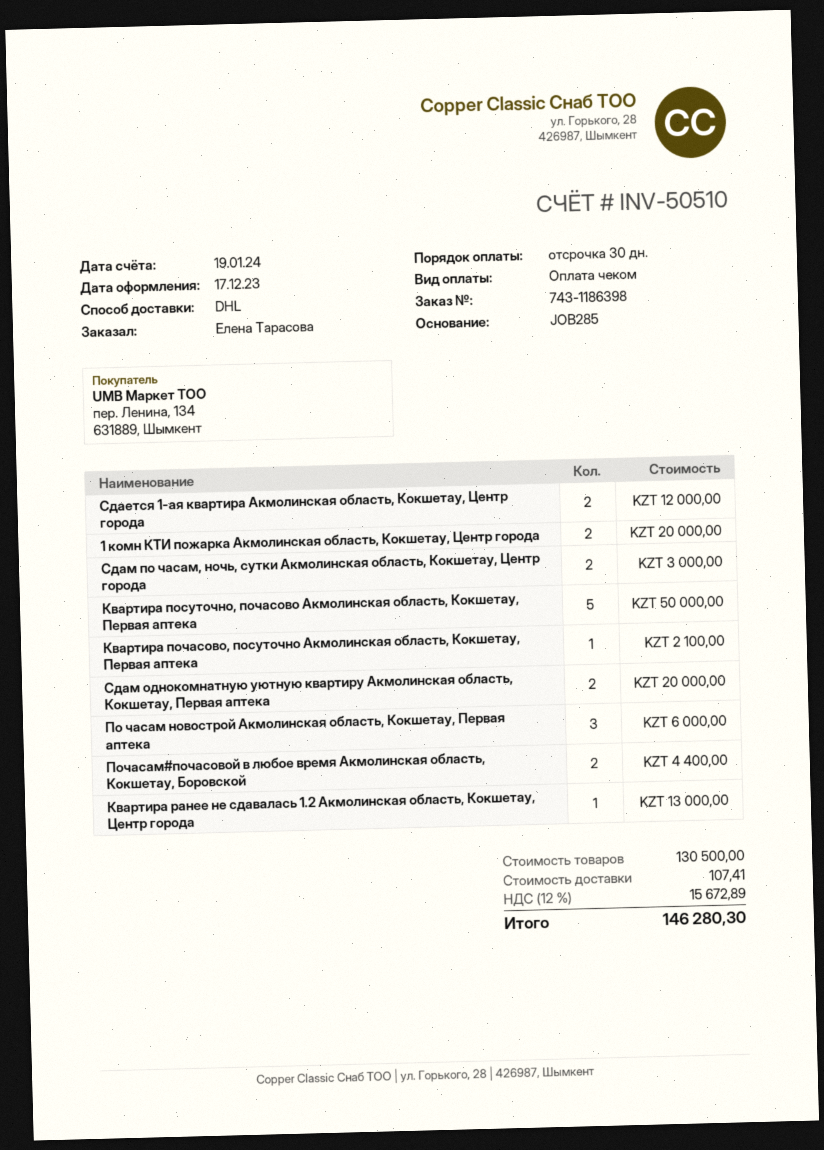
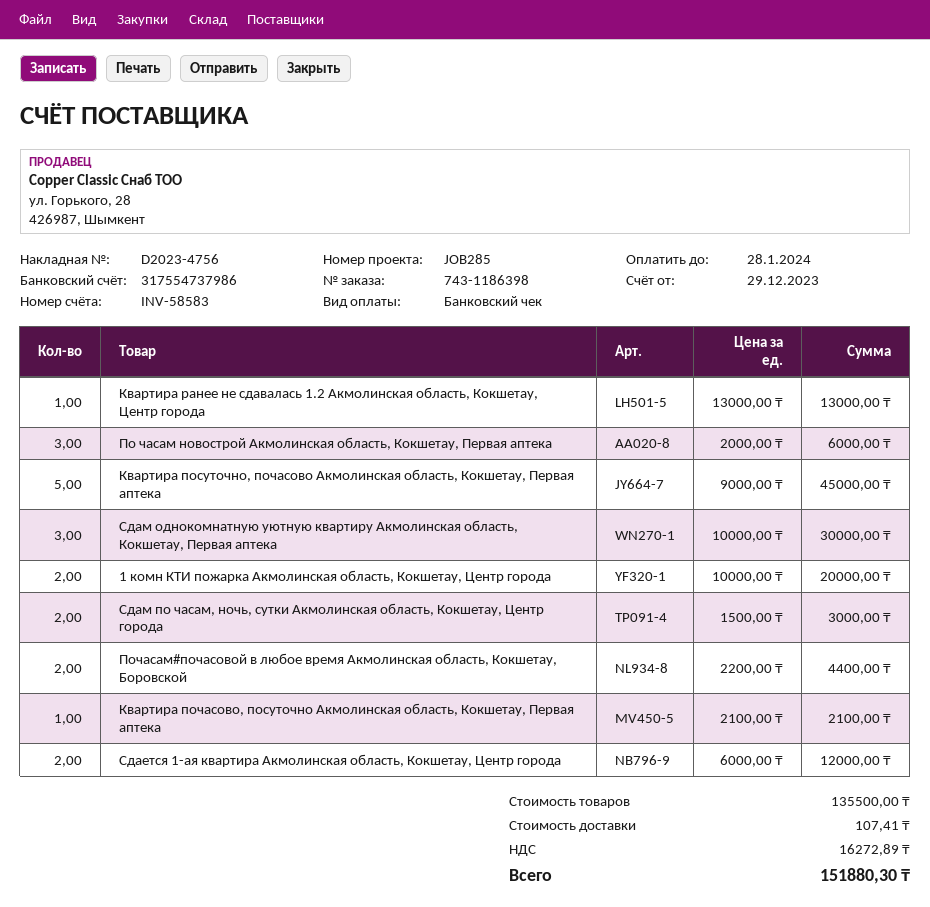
invoice number: INV-50510 -> INV-58583
invoice date: 2024-01-19 -> 2023-12-29
Квартира посуточно, почасово Акмолинская область, Кокшетау, Первая аптека: 5 for 50000.00 -> 5 for 45000.00
Сдам однокомнатную уютную квартиру Акмолинская область, Кокшетау, Первая аптека: 2 for 20000.00 -> 3 for 30000.00
subtotal: 130500.00 -> 135500.00
tax: 15672.89 -> 16272.89
total: 146280.30 -> 151880.30

